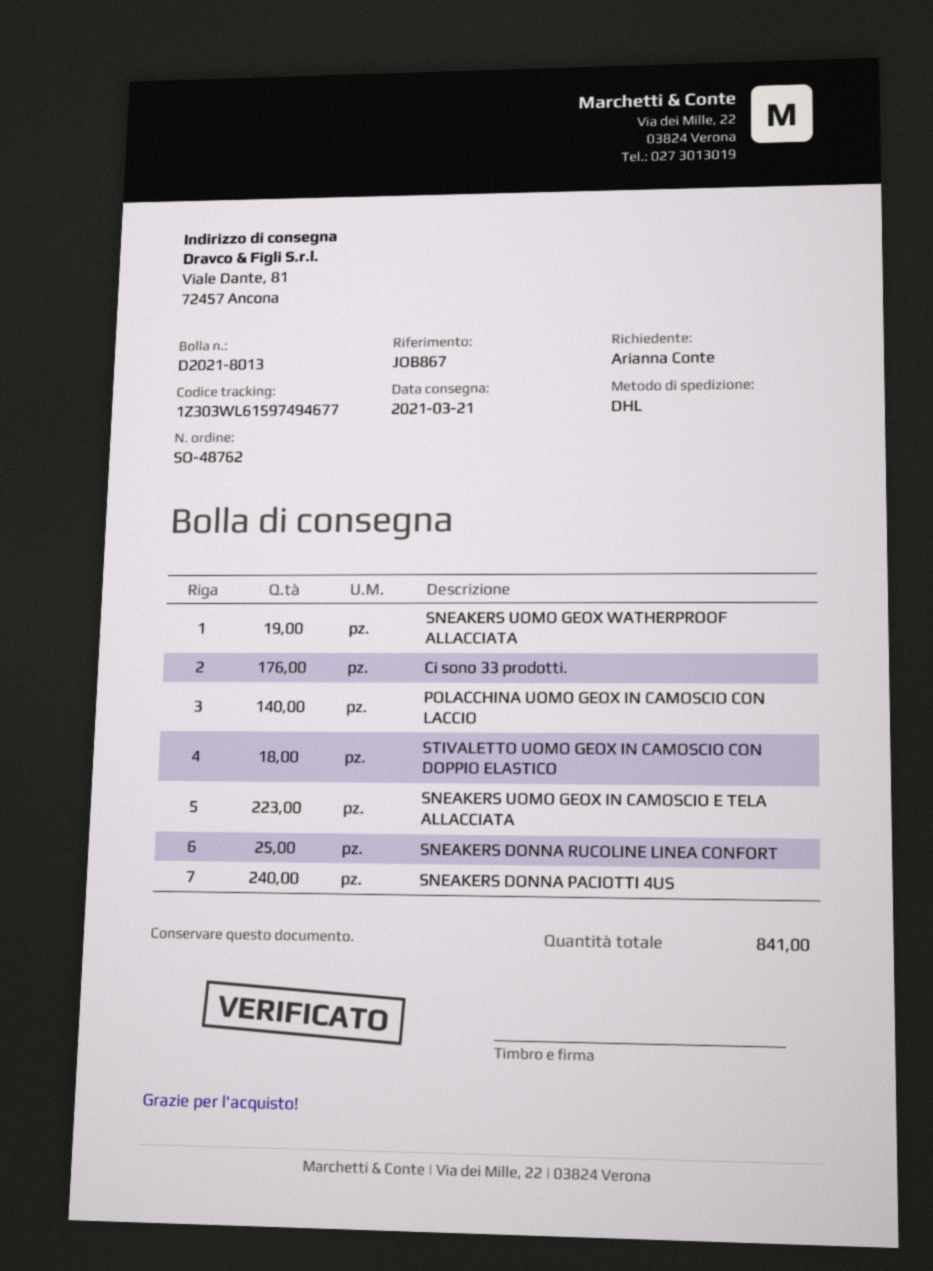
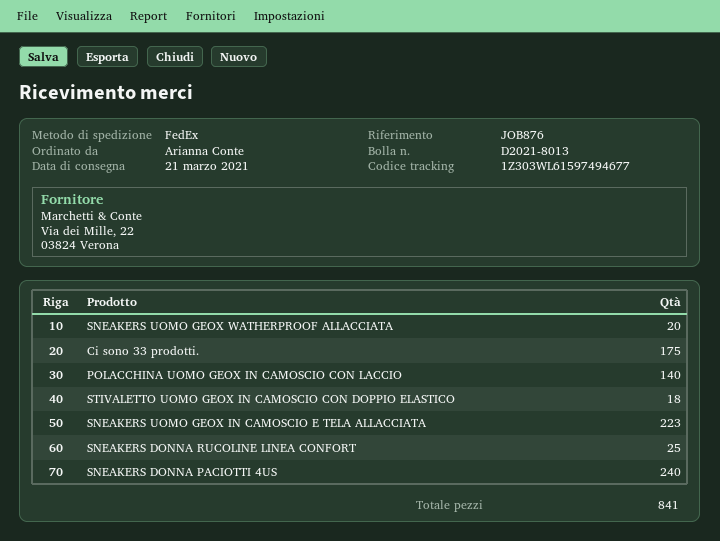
reference: JOB867 -> JOB876
shipping method: DHL -> FedEx
SNEAKERS UOMO GEOX WATHERPROOF ALLACCIATA: 19 -> 20
Ci sono 33 prodotti.: 176 -> 175

